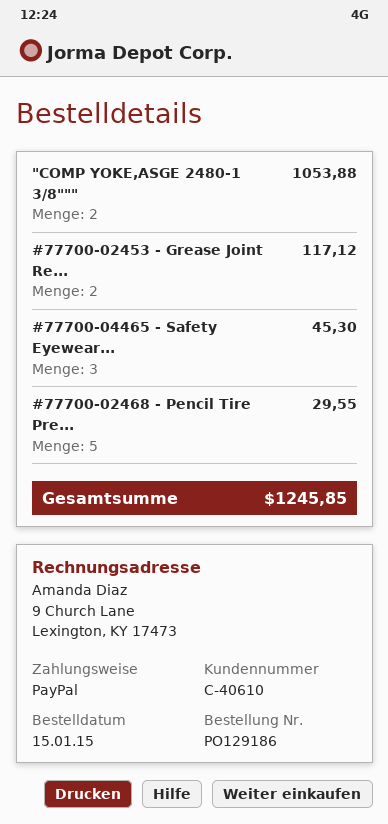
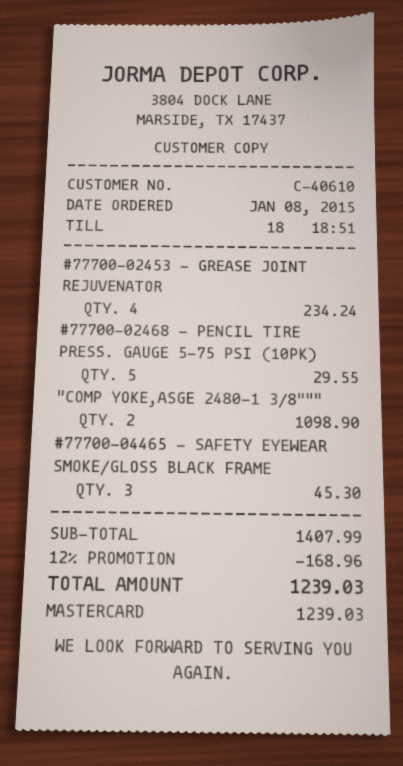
order date: 2015-01-15 -> 2015-01-08
payment method: PayPal -> Mastercard
"COMP YOKE,ASGE 2480-1 3/8""": 2 for 1053.88 -> 2 for 1098.90
#77700-02453 - Grease Joint Re...: 2 for 117.12 -> 4 for 234.24
discount: none -> 12% = 168.96
total: 1245.85 -> 1239.03

